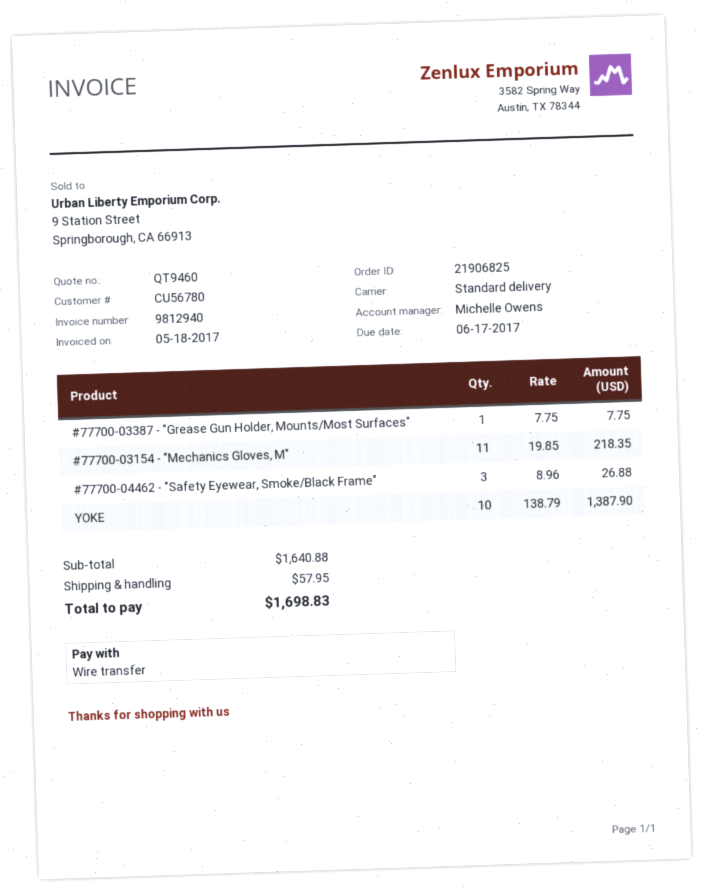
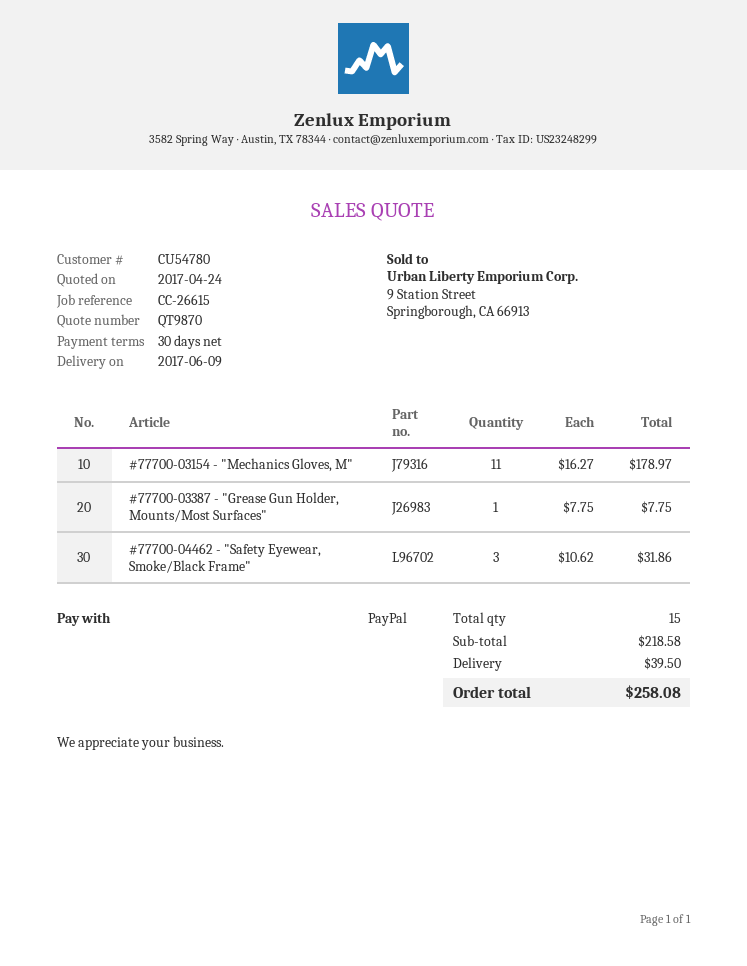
quote number: QT9460 -> QT9870
customer number: CU56780 -> CU54780
payment method: bank transfer -> PayPal
#77700-03154 - "Mechanics Gloves, M": 11 x 19.85 = 218.35 -> 11 x 16.27 = 178.97
#77700-04462 - "Safety Eyewear, Smoke/Black Frame": 3 x 8.96 = 26.88 -> 3 x 10.62 = 31.86
YOKE: 10 x 138.79 = 1387.90 -> none
subtotal: 1640.88 -> 218.58
shipping: 57.95 -> 39.50
total: 1698.83 -> 258.08

